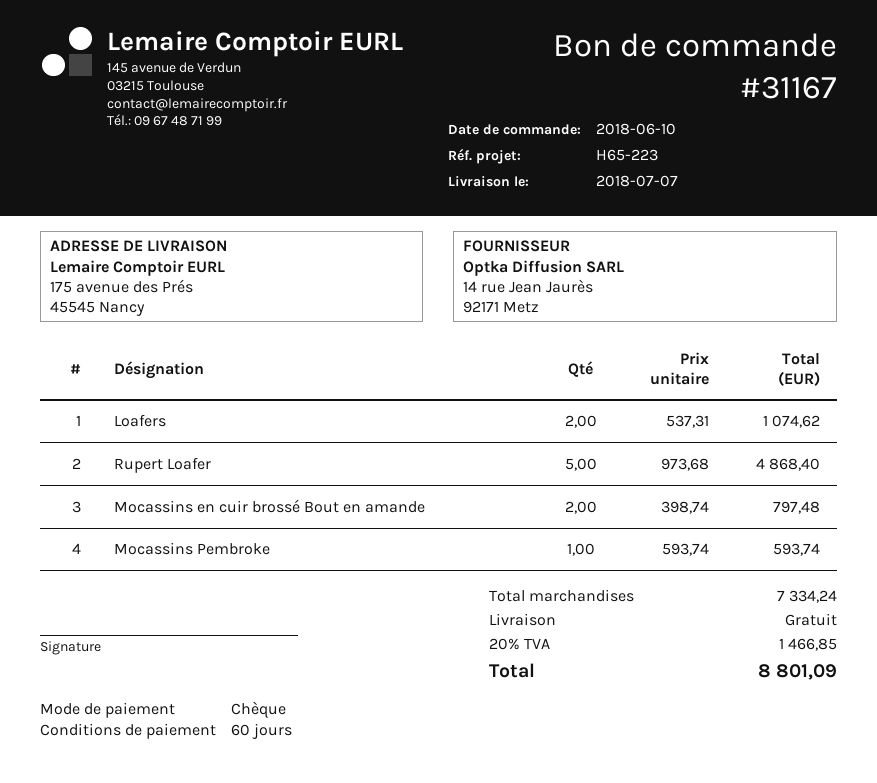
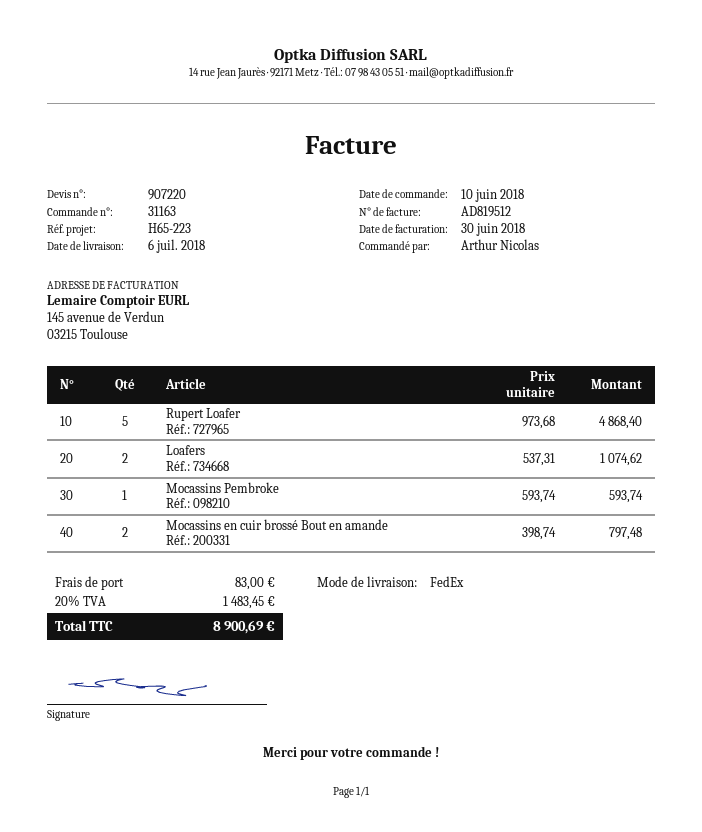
order number: 31167 -> 31163
delivery date: 2018-07-07 -> 2018-07-06
shipping: 0.00 -> 83.00
tax: 20% = 1466.85 -> 20% = 1483.45
total: 8801.09 -> 8900.69

